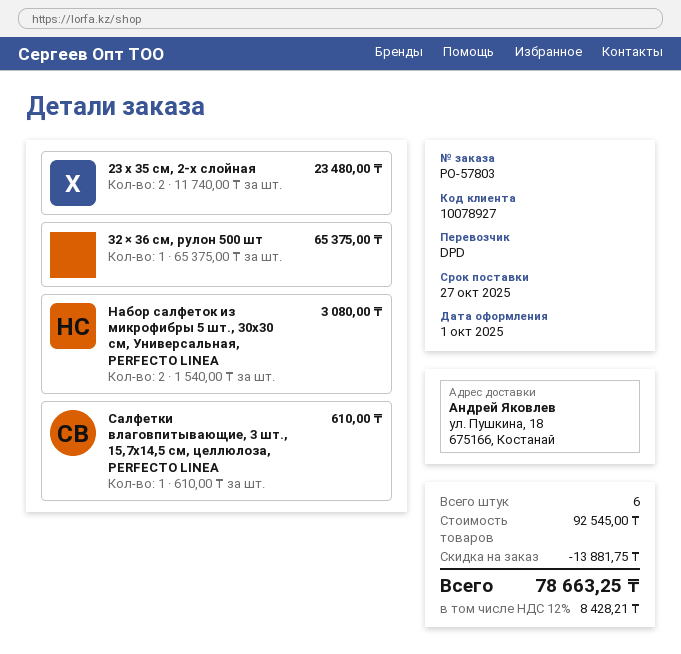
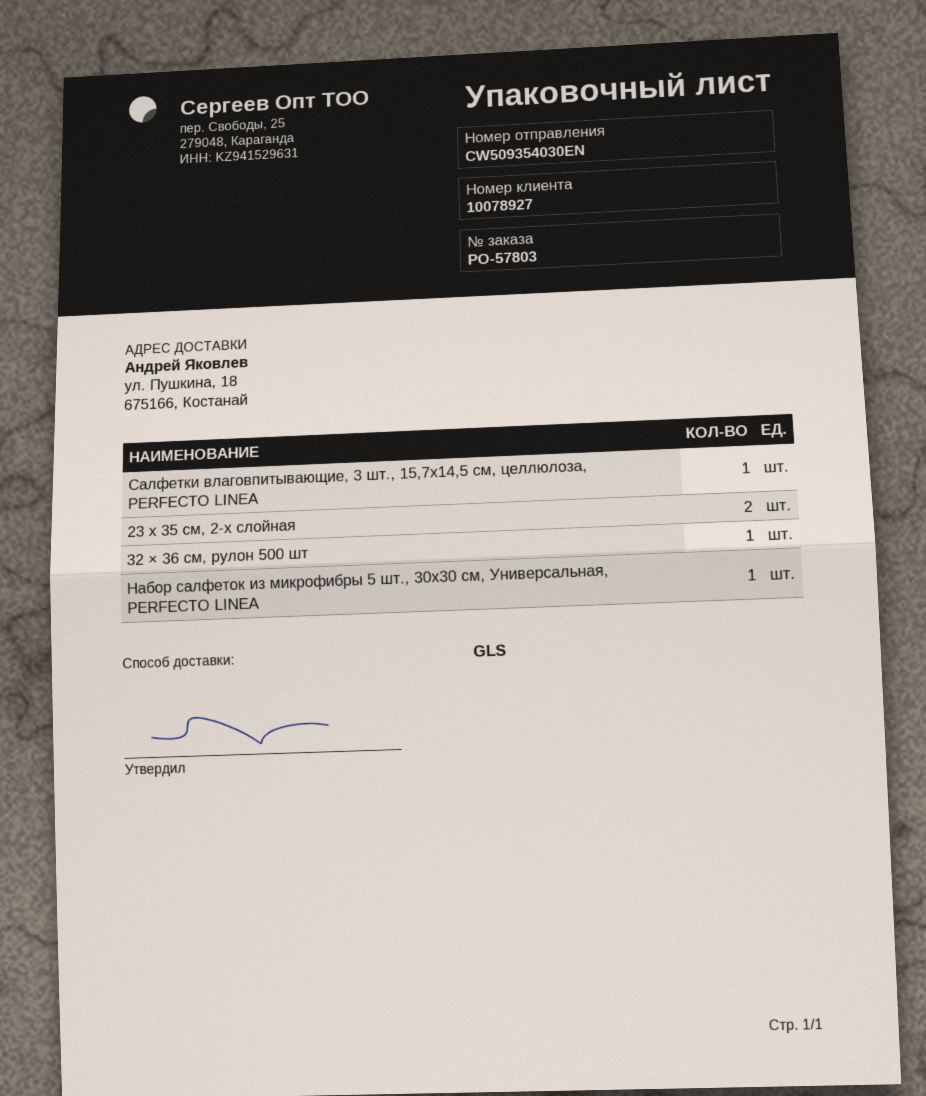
shipping method: DPD -> GLS
Набор салфеток из микрофибры 5 шт., 30х30 см, Универсальная, PERFECTO LINEA: 2 -> 1

